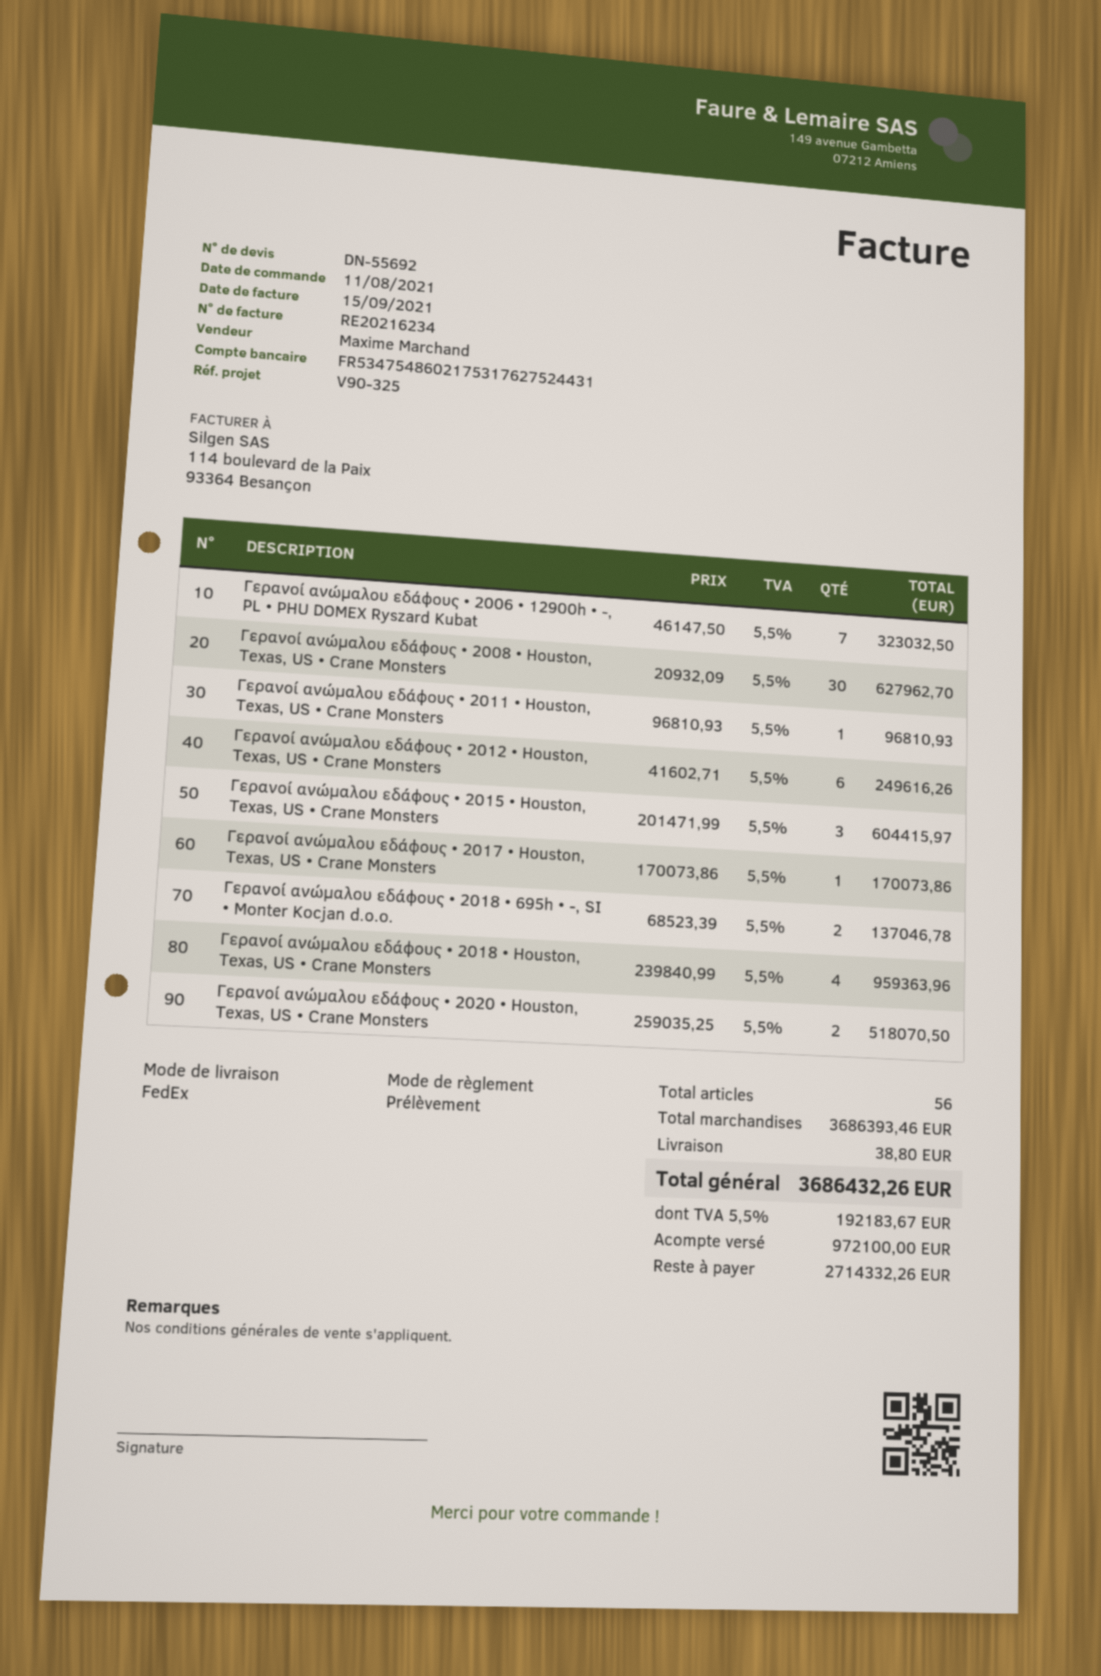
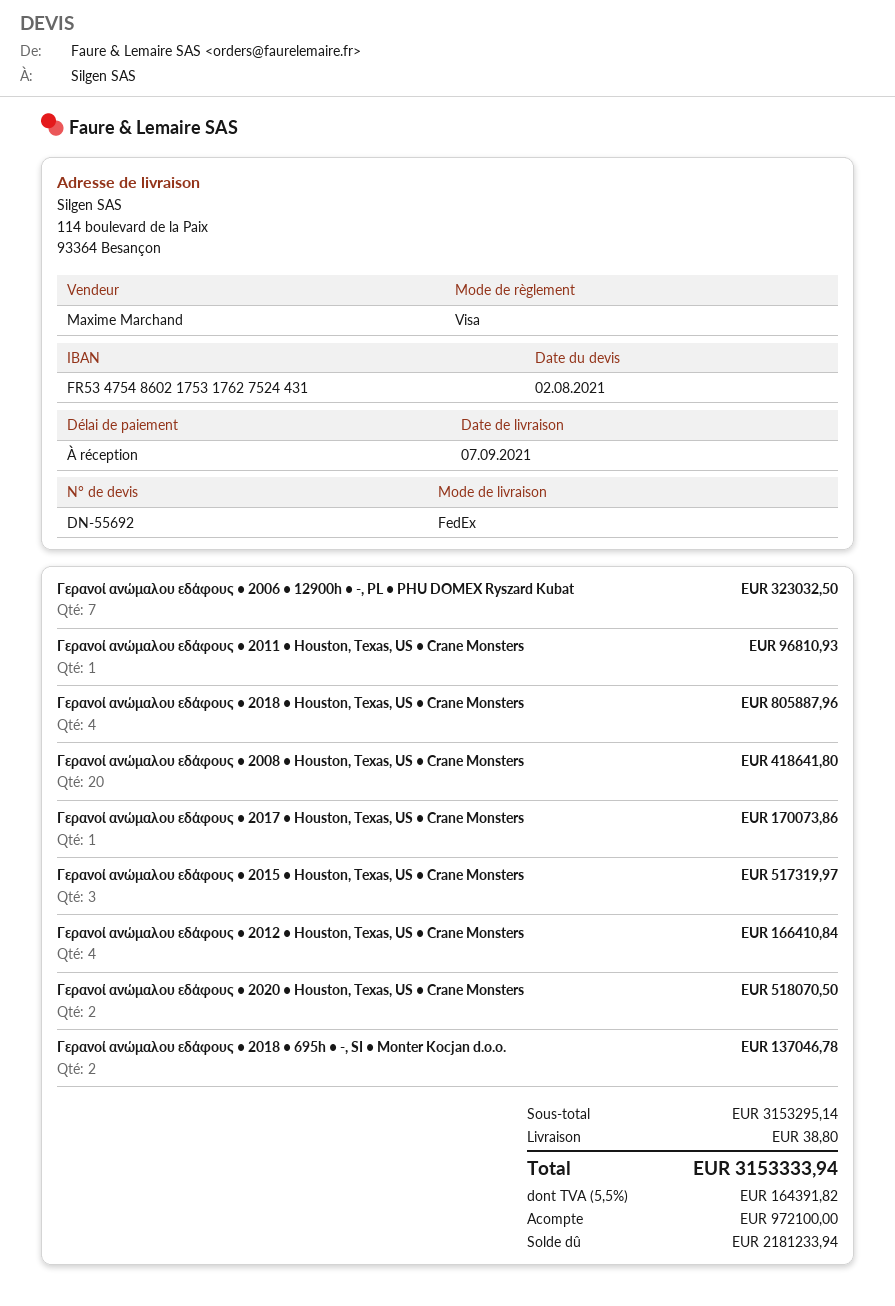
payment method: direct debit -> Visa
Γερανοί ανώμαλου εδάφους • 2008 • Houston, Texas, US • Crane Monsters: 30 for 627962.70 -> 20 for 418641.80
Γερανοί ανώμαλου εδάφους • 2012 • Houston, Texas, US • Crane Monsters: 6 for 249616.26 -> 4 for 166410.84
Γερανοί ανώμαλου εδάφους • 2015 • Houston, Texas, US • Crane Monsters: 3 for 604415.97 -> 3 for 517319.97
Γερανοί ανώμαλου εδάφους • 2018 • Houston, Texas, US • Crane Monsters: 4 for 959363.96 -> 4 for 805887.96
subtotal: 3686393.46 -> 3153295.14
tax: 5.5% = 192183.67 -> 5.5% = 164391.82
total: 3686432.26 -> 3153333.94
balance: 2714332.26 -> 2181233.94

